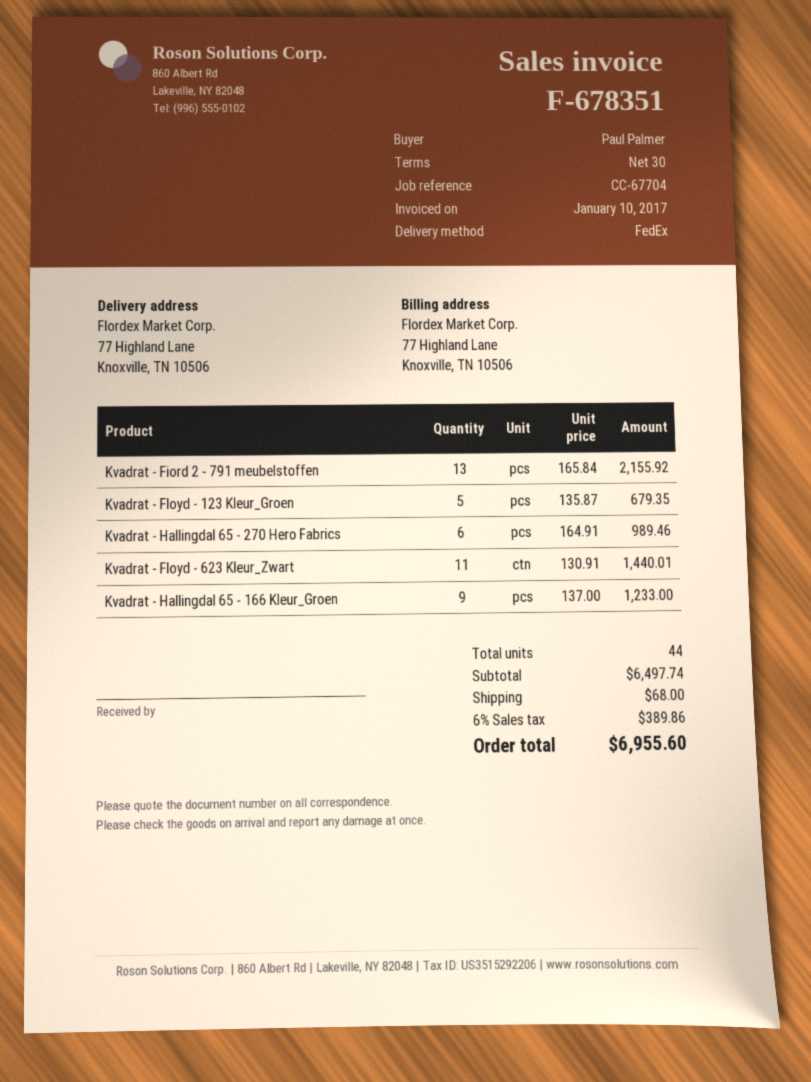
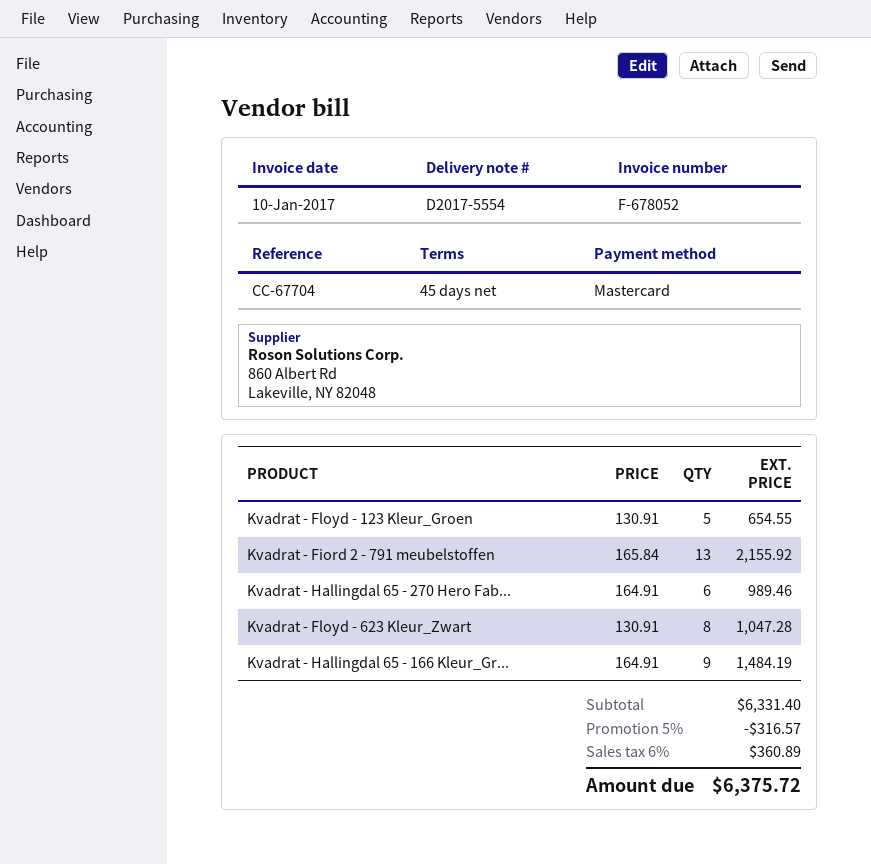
invoice number: F-678351 -> F-678052
payment terms: 30 days -> 45 days
Kvadrat - Floyd - 123 Kleur_Groen: 5 x 135.87 = 679.35 -> 5 x 130.91 = 654.55
Kvadrat - Floyd - 623 Kleur_Zwart: 11 x 130.91 = 1440.01 -> 8 x 130.91 = 1047.28
Kvadrat - Hallingdal 65 - 166 Kleur_Groen: 9 x 137.00 = 1233.00 -> 9 x 164.91 = 1484.19
subtotal: 6497.74 -> 6331.40
discount: none -> 5% = 316.57
shipping: 68.00 -> none
tax: 6% = 389.86 -> 6% = 360.89
total: 6955.60 -> 6375.72

